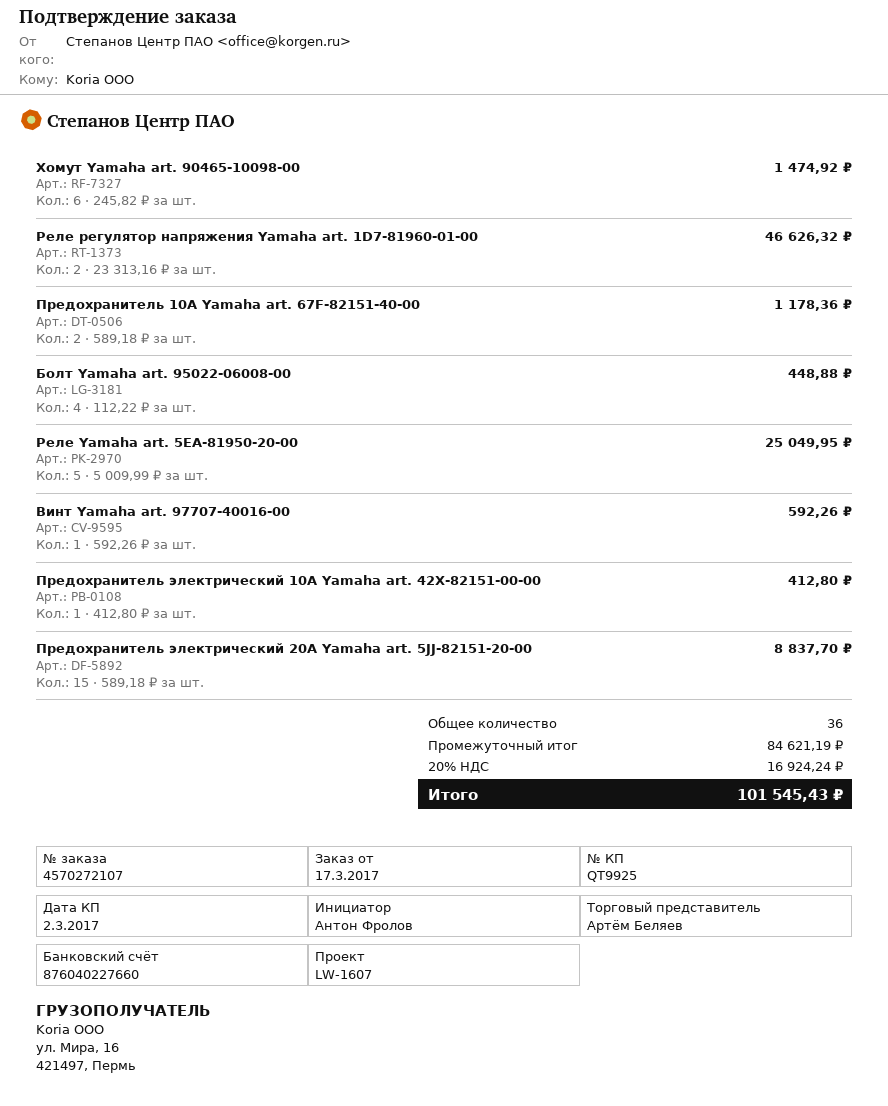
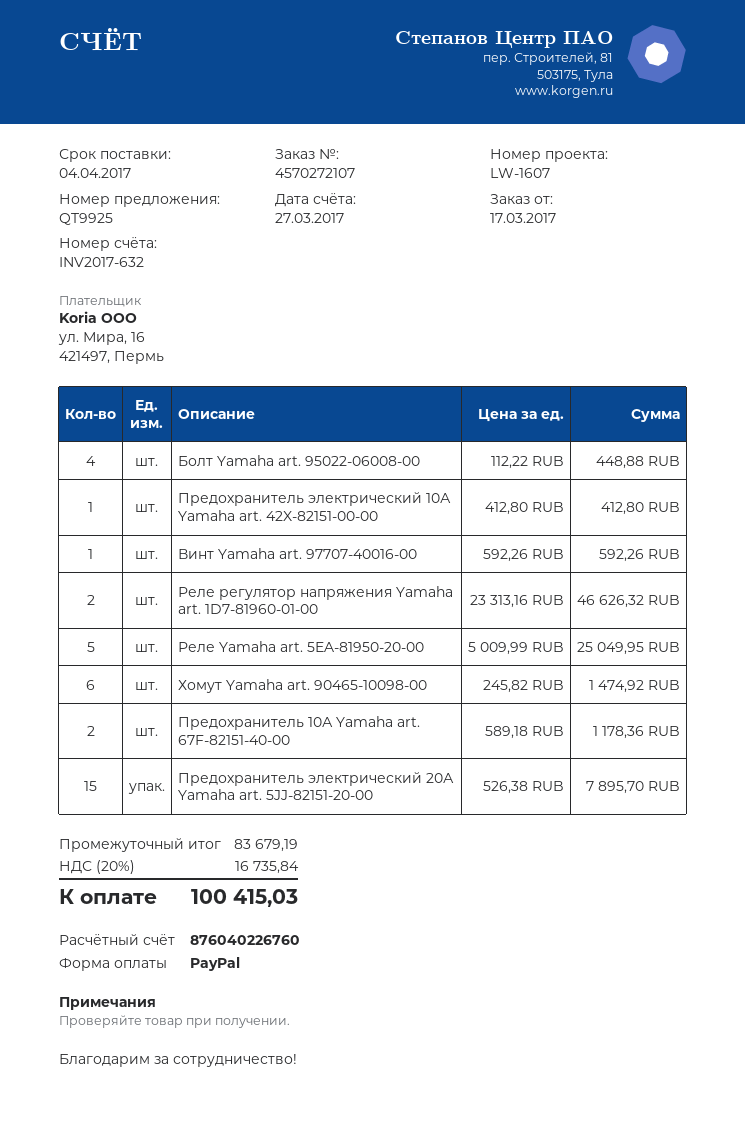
bank account: 876040227660 -> 876040226760
Предохранитель электрический 20А Yamaha art. 5JJ-82151-20-00: 15 x 589.18 = 8837.70 -> 15 x 526.38 = 7895.70
subtotal: 84621.19 -> 83679.19
tax: 20% = 16924.24 -> 20% = 16735.84
total: 101545.43 -> 100415.03

